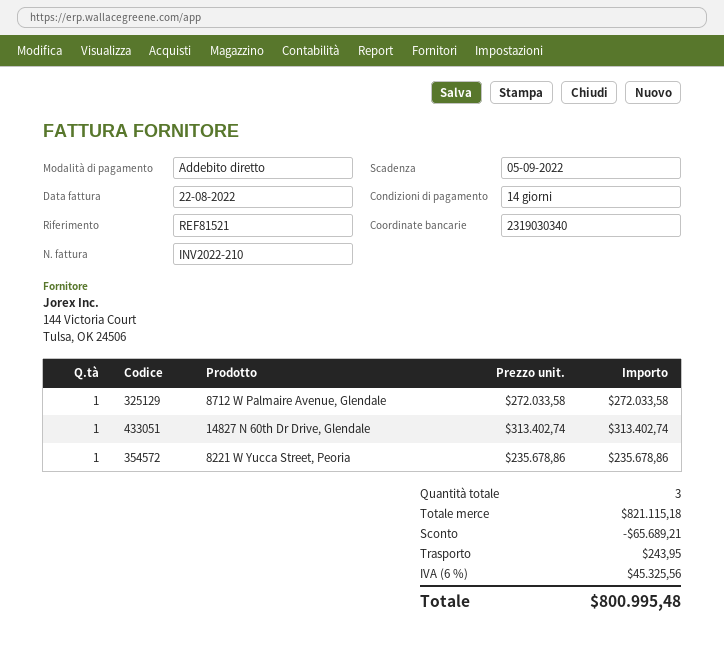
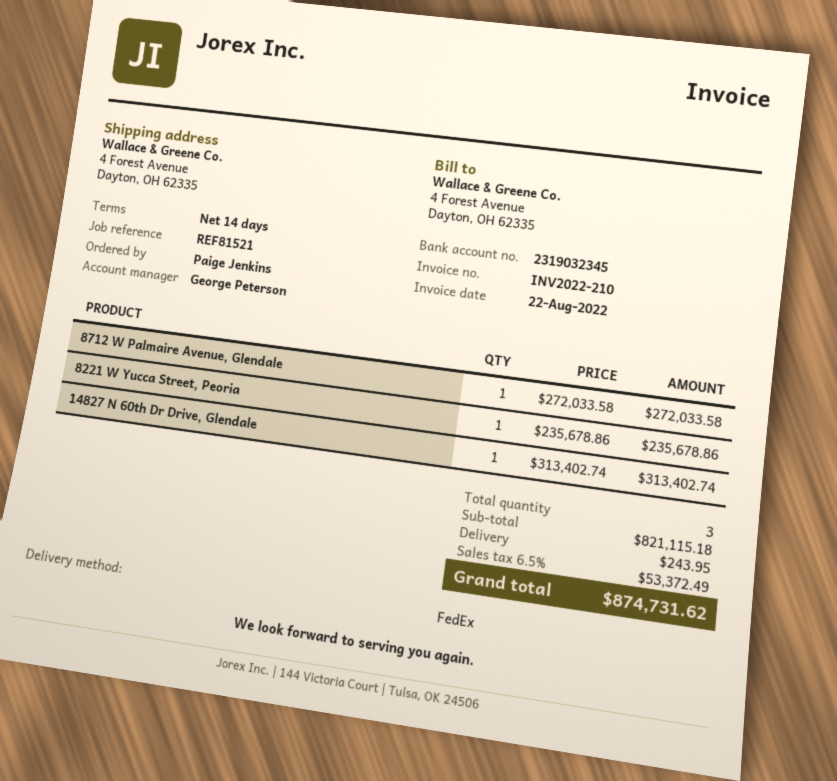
bank account: 2319030340 -> 2319032345
discount: 65689.21 -> none
tax: 6% = 45325.56 -> 6.5% = 53372.49
total: 800995.48 -> 874731.62

